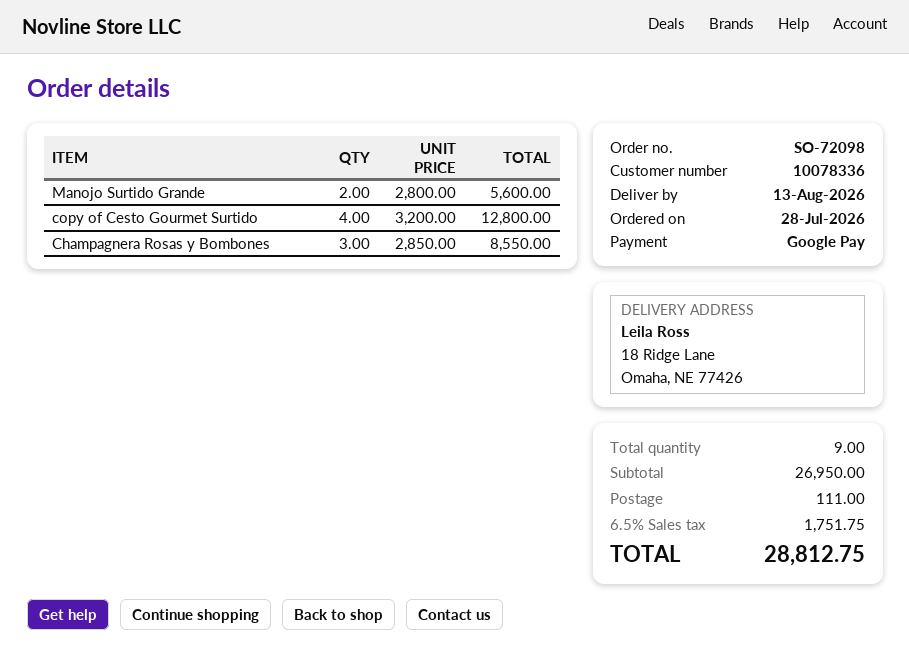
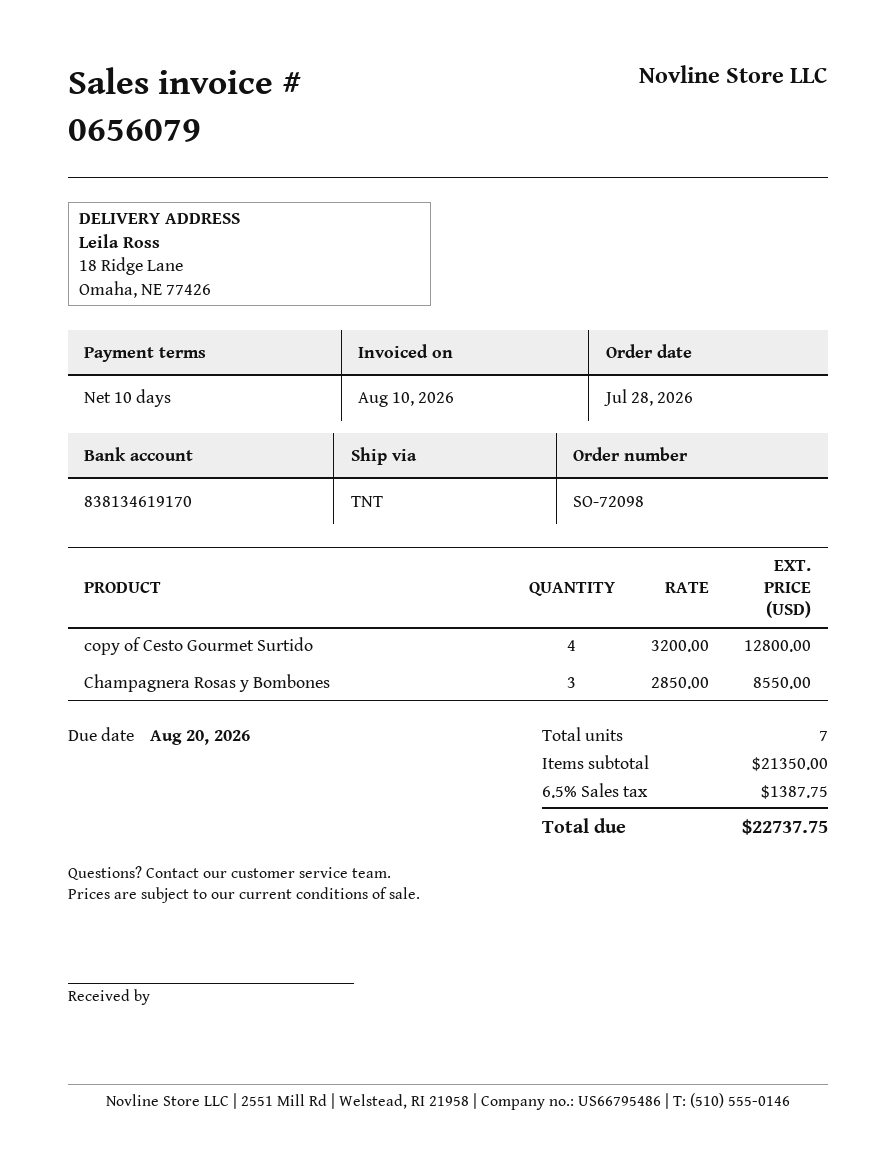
Manojo Surtido Grande: 2 x 2800.00 = 5600.00 -> none
total quantity: 9 -> 7
subtotal: 26950.00 -> 21350.00
shipping: 111.00 -> none
tax: 6.5% = 1751.75 -> 6.5% = 1387.75
total: 28812.75 -> 22737.75

